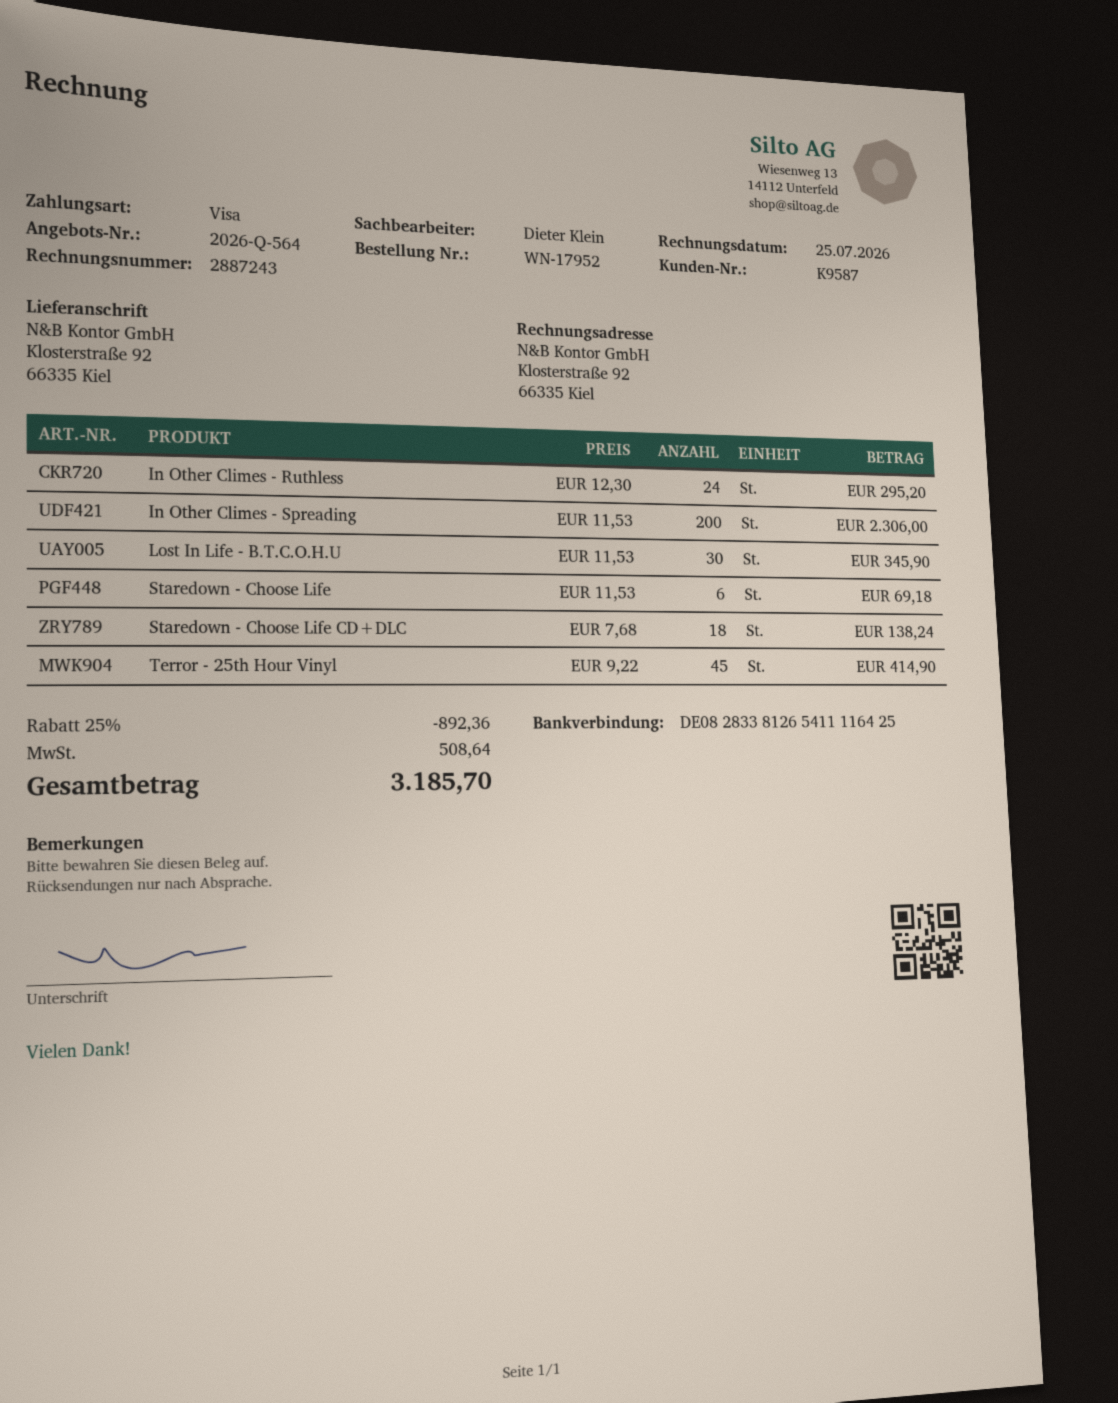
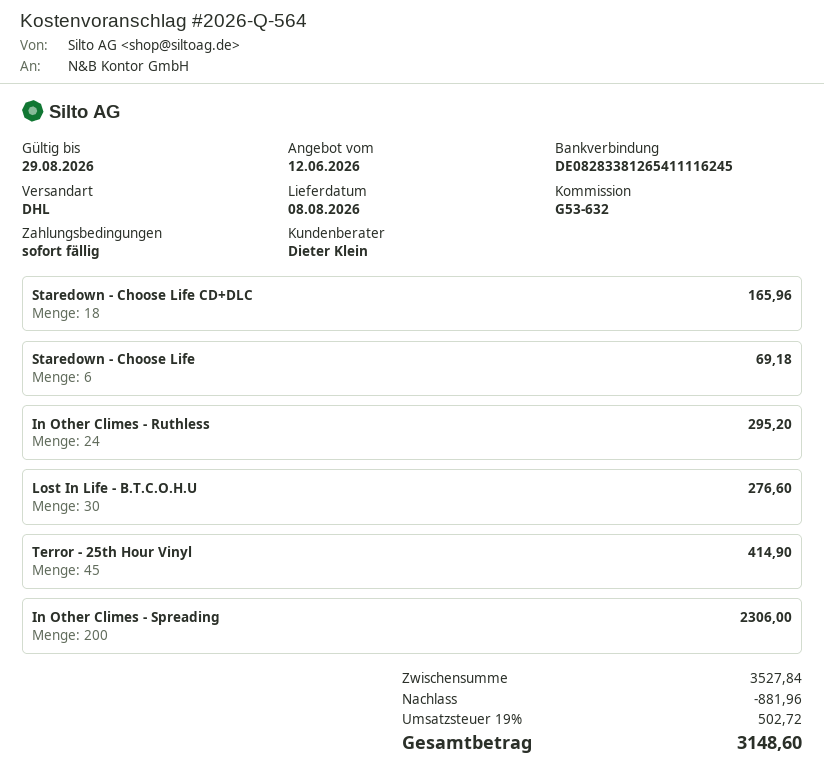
bank account: DE08283381265411116425 -> DE08283381265411116245
Lost In Life - B.T.C.O.H.U: 30 for 345.90 -> 30 for 276.60
Staredown - Choose Life CD+DLC: 18 for 138.24 -> 18 for 165.96
discount: 892.36 -> 881.96
tax: 508.64 -> 502.72
total: 3185.70 -> 3148.60

